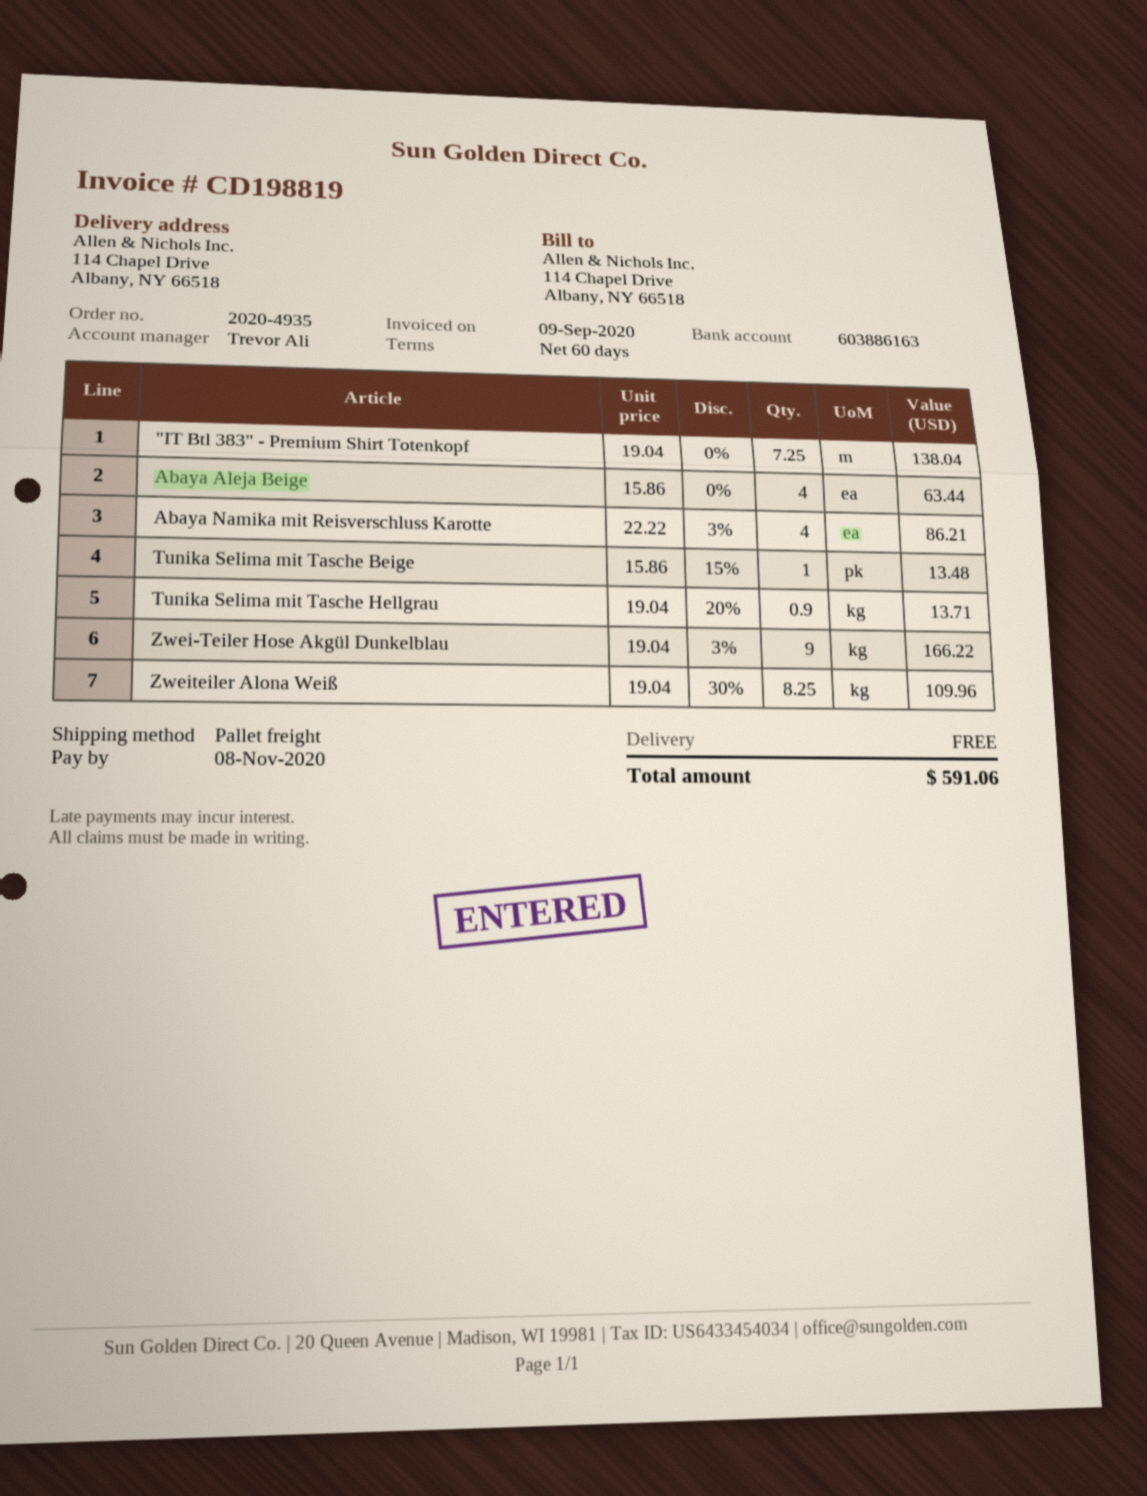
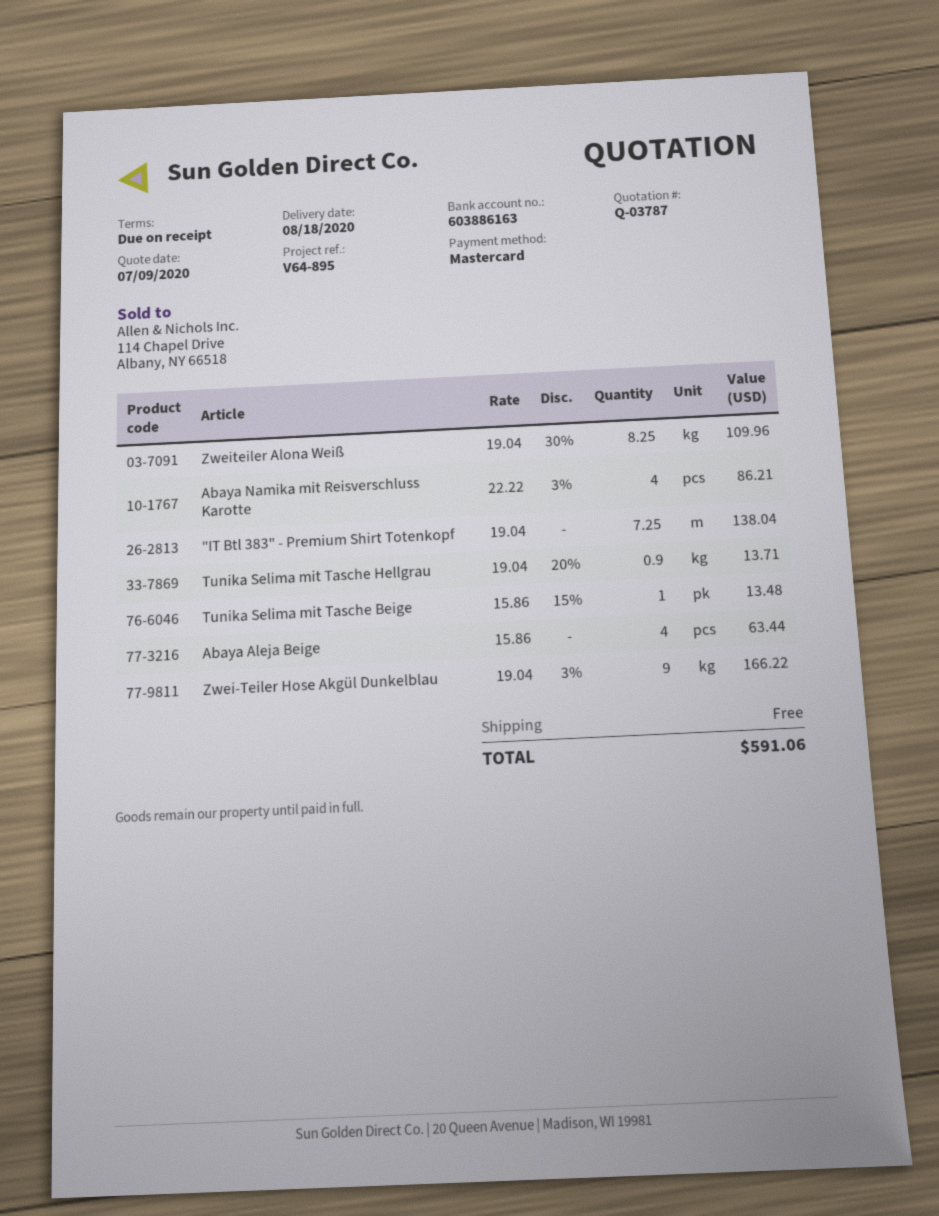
payment terms: 60 days -> on receipt

